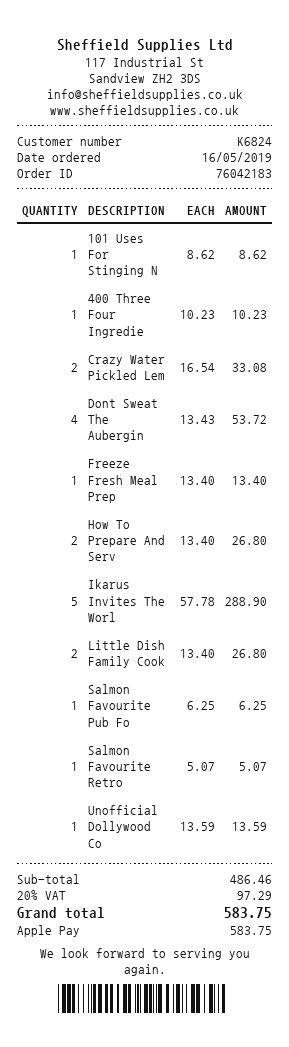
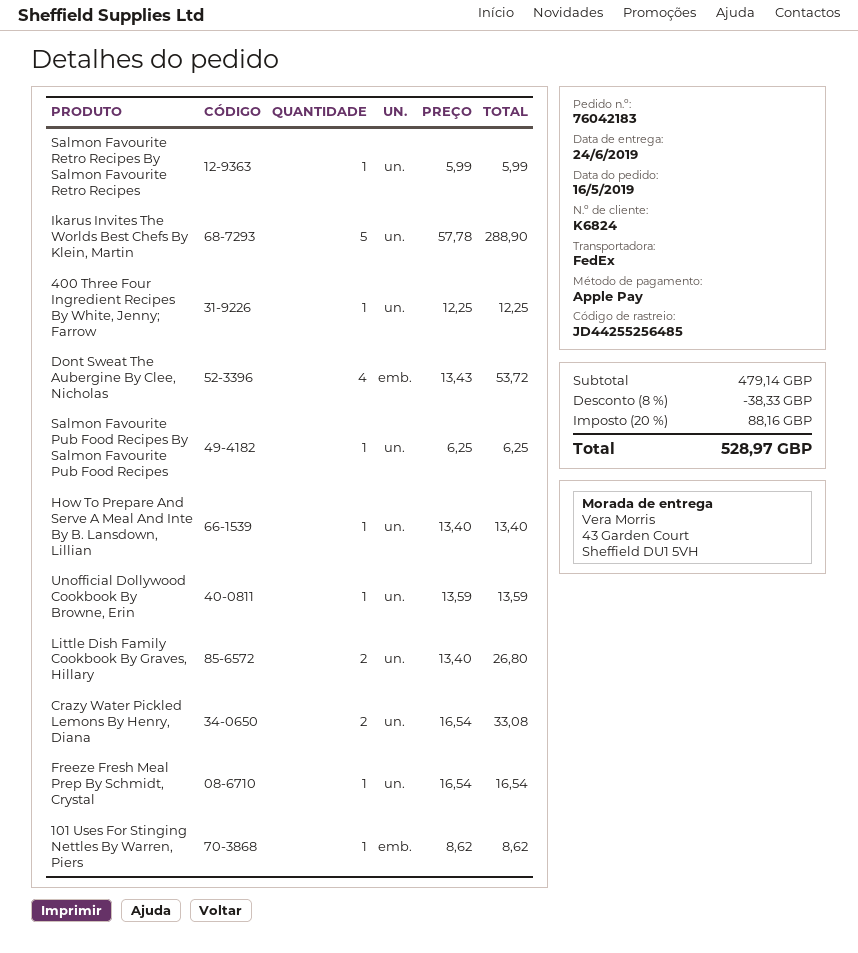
400 Three Four Ingredie: 1 x 10.23 = 10.23 -> 1 x 12.25 = 12.25
Freeze Fresh Meal Prep: 1 x 13.40 = 13.40 -> 1 x 16.54 = 16.54
How To Prepare And Serv: 2 x 13.40 = 26.80 -> 1 x 13.40 = 13.40
Salmon Favourite Retro: 1 x 5.07 = 5.07 -> 1 x 5.99 = 5.99
subtotal: 486.46 -> 479.14
discount: none -> 8% = 38.33
tax: 20% = 97.29 -> 20% = 88.16
total: 583.75 -> 528.97

